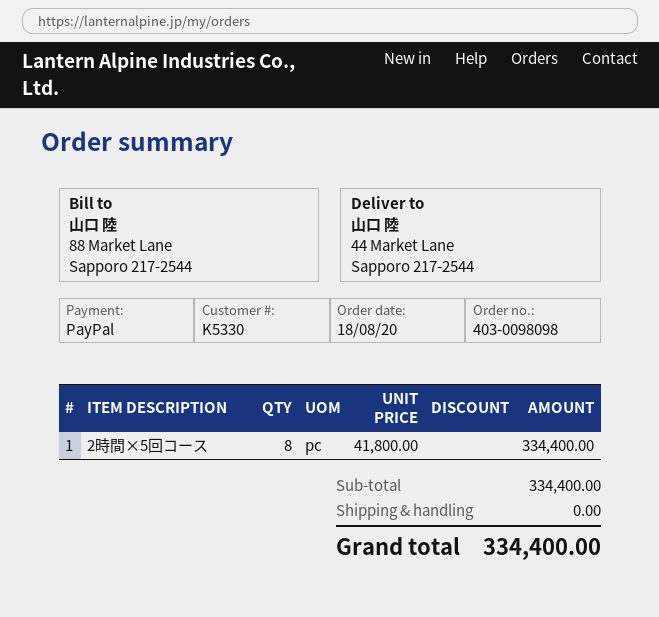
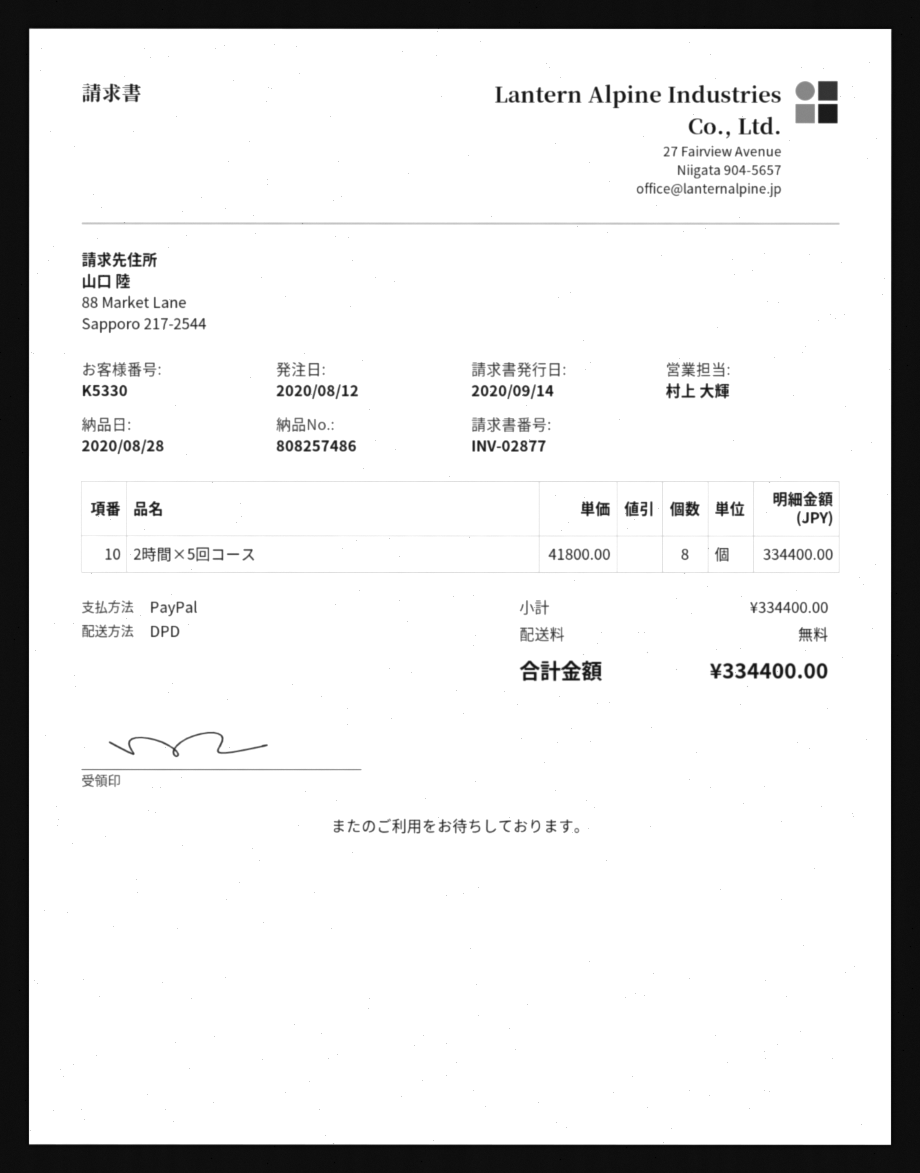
order date: 2020-08-18 -> 2020-08-12

